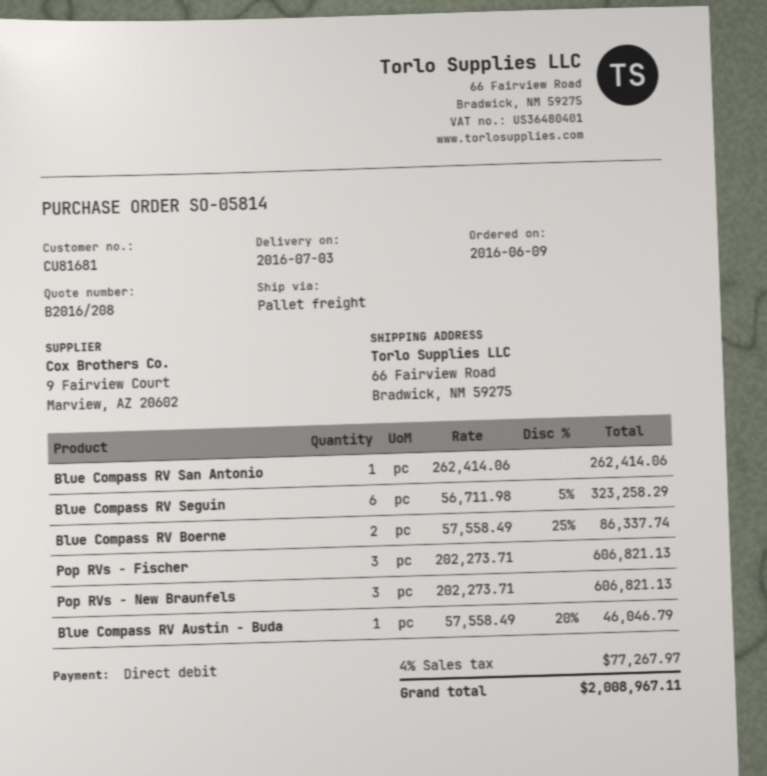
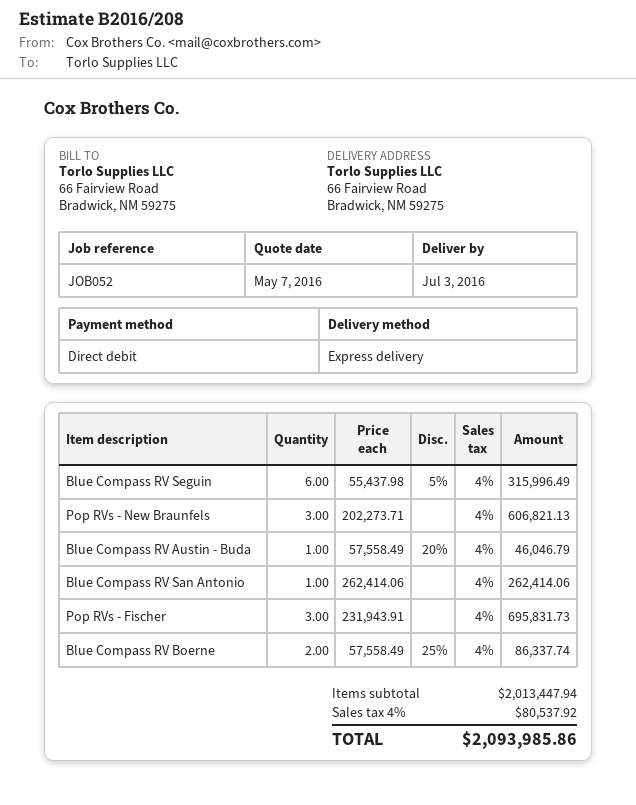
shipping method: pallet freight -> express
Blue Compass RV Seguin: 6 x 56711.98 - 5% = 323258.29 -> 6 x 55437.98 - 5% = 315996.49
Pop RVs - Fischer: 3 x 202273.71 = 606821.13 -> 3 x 231943.91 = 695831.73
tax: 4% = 77267.97 -> 4% = 80537.92
total: 2008967.11 -> 2093985.86

